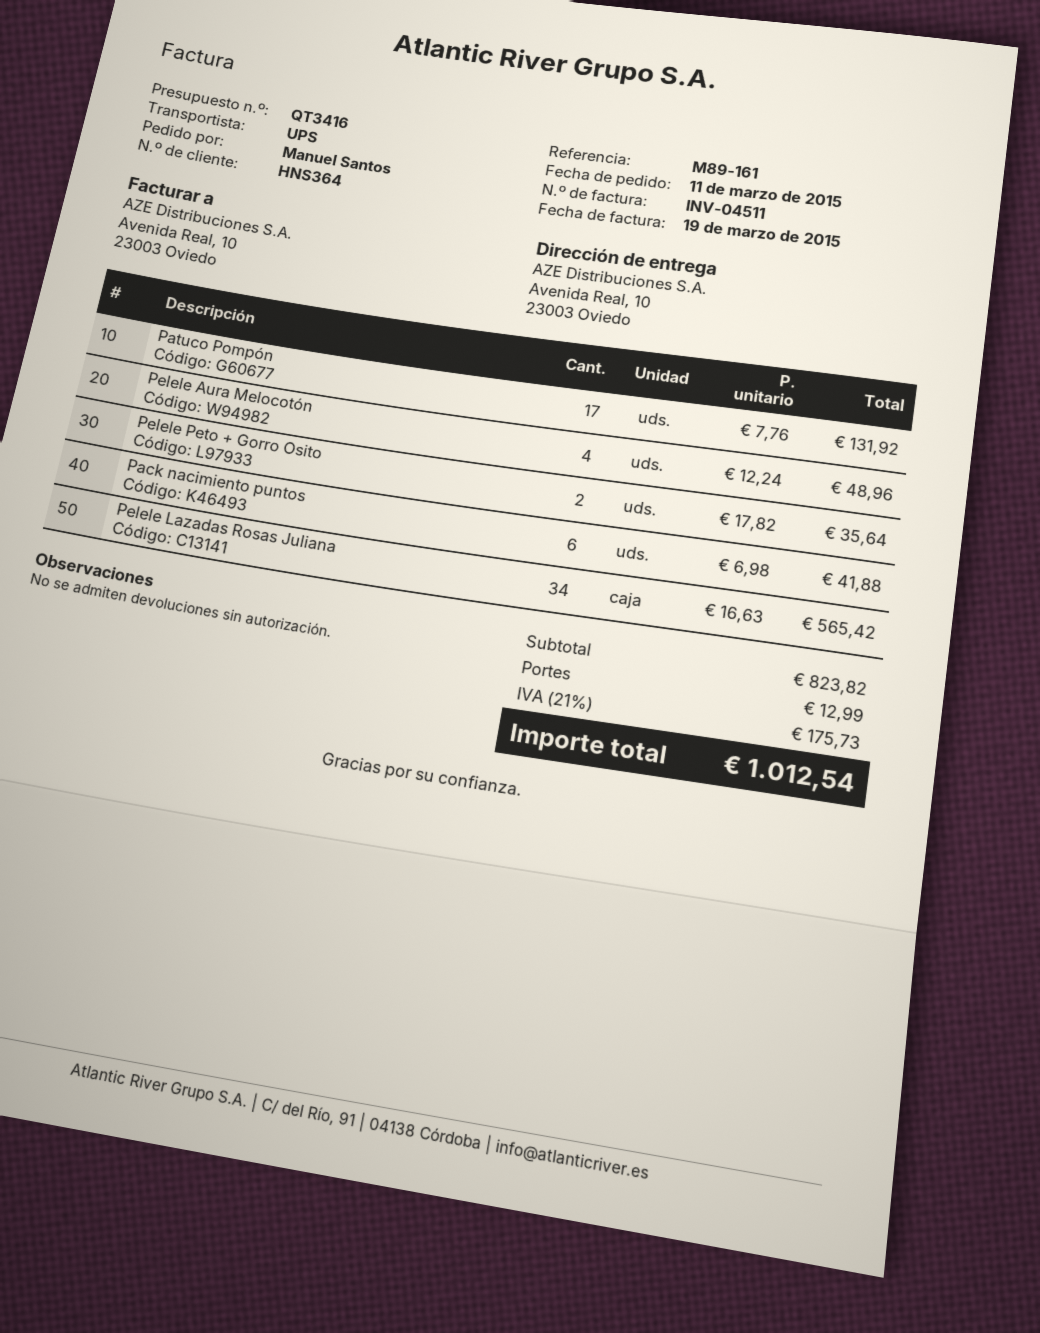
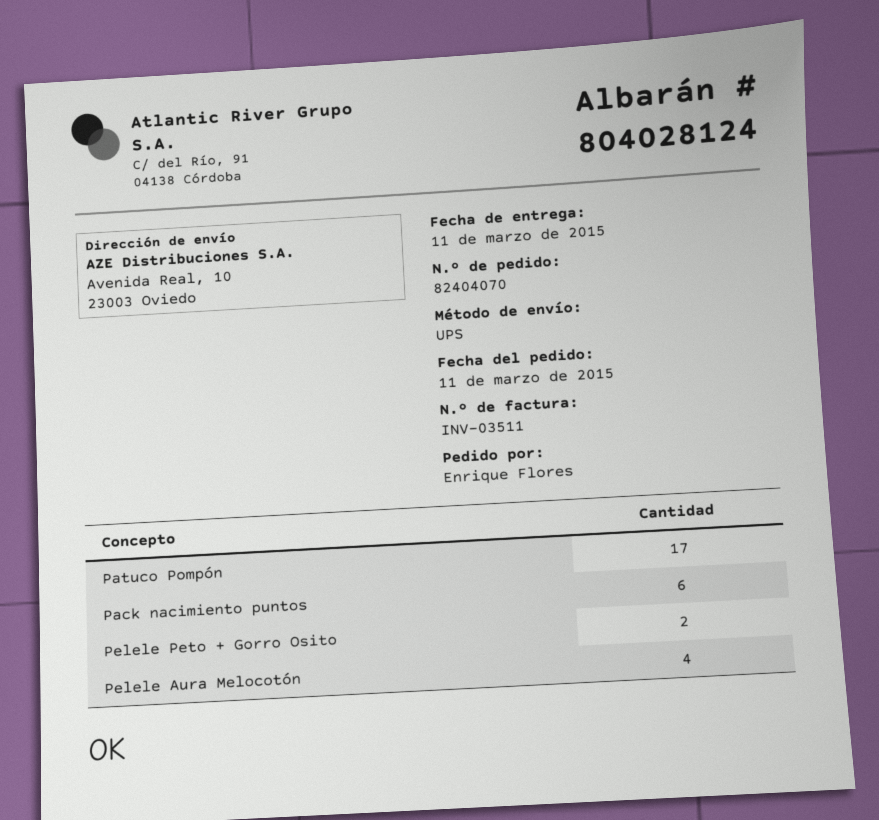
invoice number: INV-04511 -> INV-03511
ordered by: Manuel Santos -> Enrique Flores
Pelele Lazadas Rosas Juliana: 34 -> none

